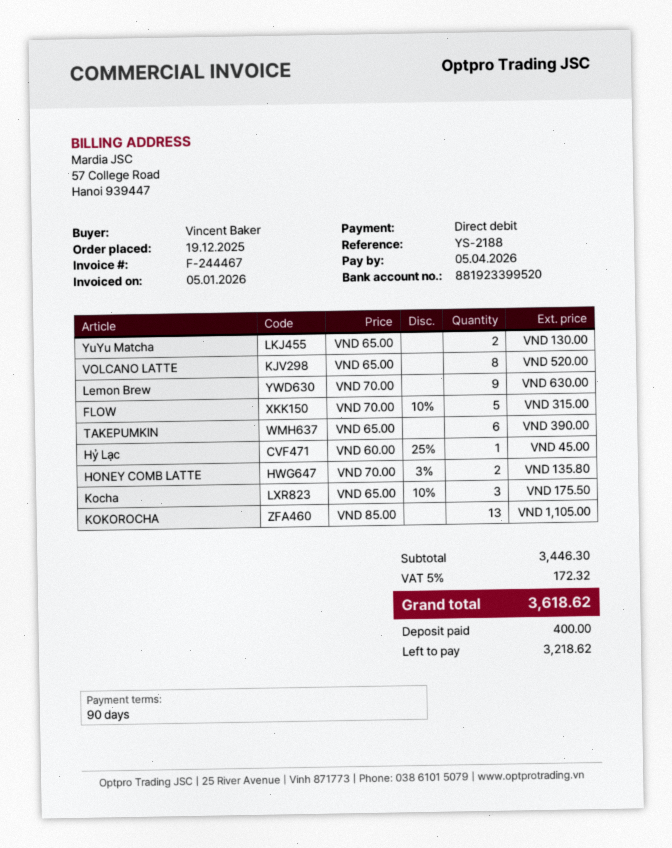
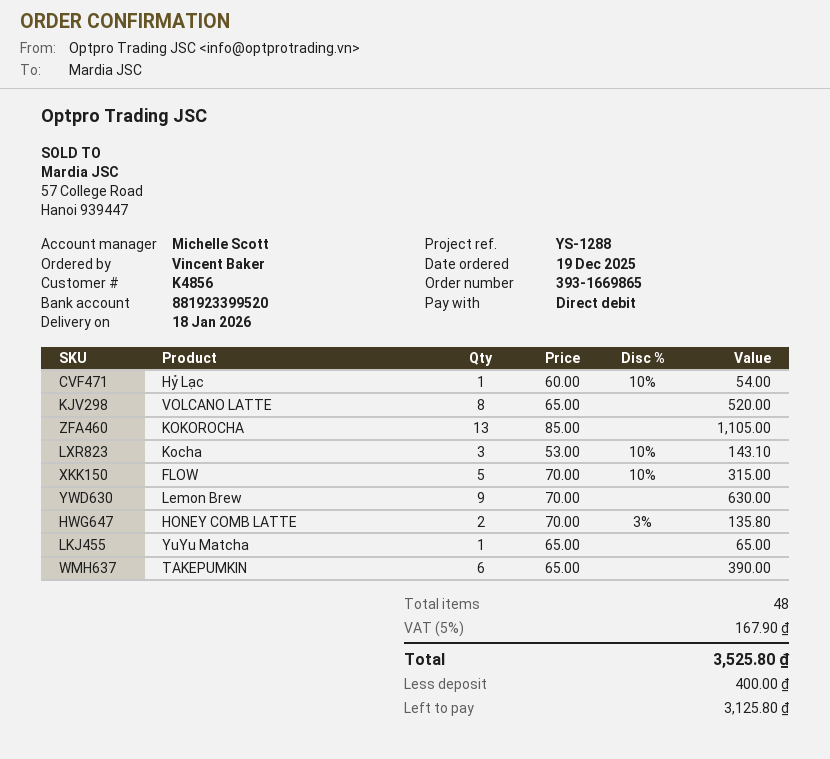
reference: YS-2188 -> YS-1288
YuYu Matcha: 2 x 65.00 = 130.00 -> 1 x 65.00 = 65.00
Hỷ Lạc: 1 x 60.00 - 25% = 45.00 -> 1 x 60.00 - 10% = 54.00
Kocha: 3 x 65.00 - 10% = 175.50 -> 3 x 53.00 - 10% = 143.10
tax: 5% = 172.32 -> 5% = 167.90
total: 3618.62 -> 3525.80
balance: 3218.62 -> 3125.80

